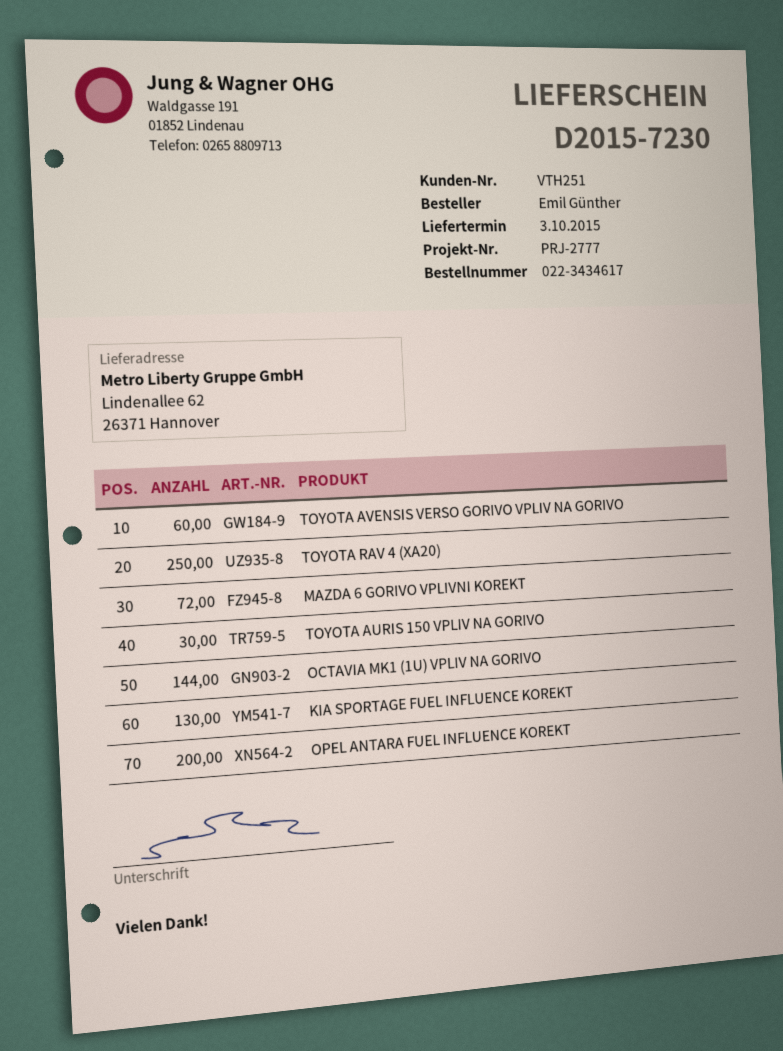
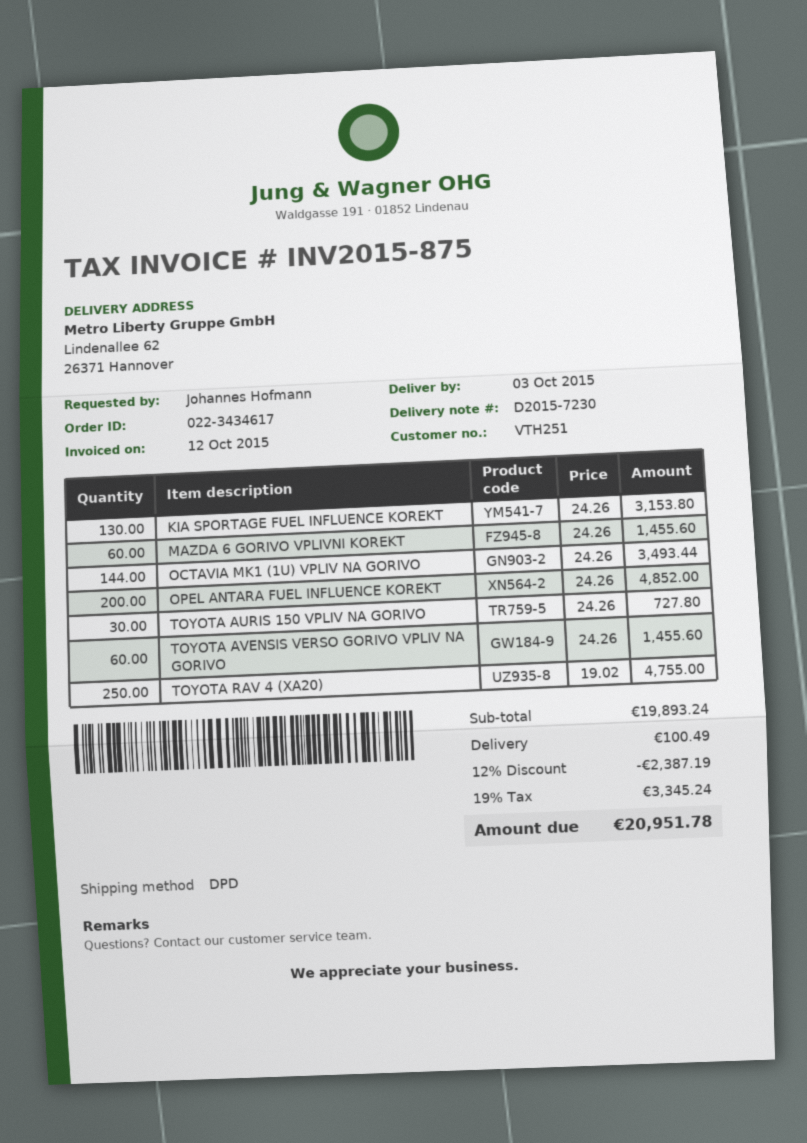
ordered by: Emil Günther -> Johannes Hofmann
MAZDA 6 GORIVO VPLIVNI KOREKT: 72 -> 60

